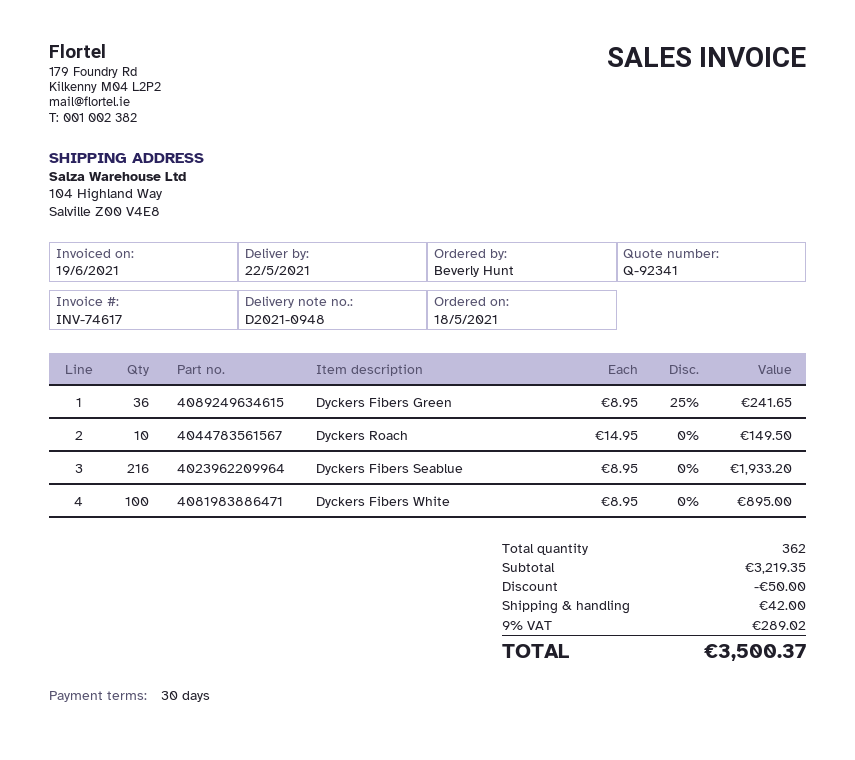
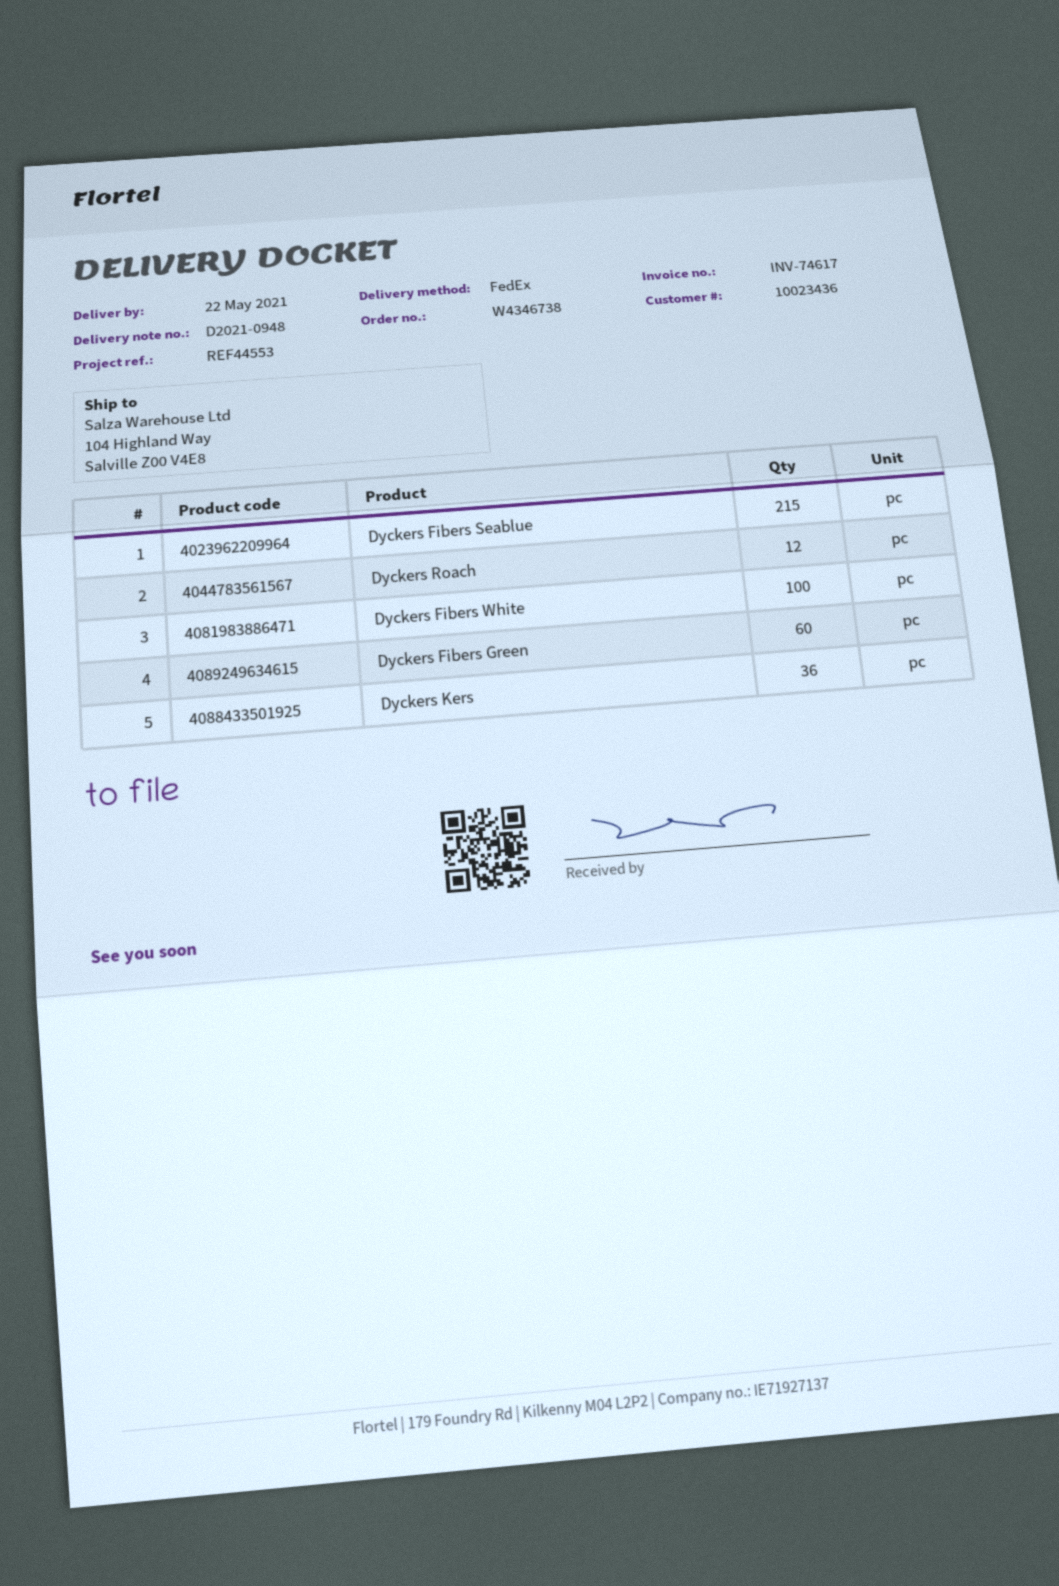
Dyckers Fibers Green: 36 -> 60
Dyckers Roach: 10 -> 12
Dyckers Fibers Seablue: 216 -> 215
Dyckers Kers: none -> 36

